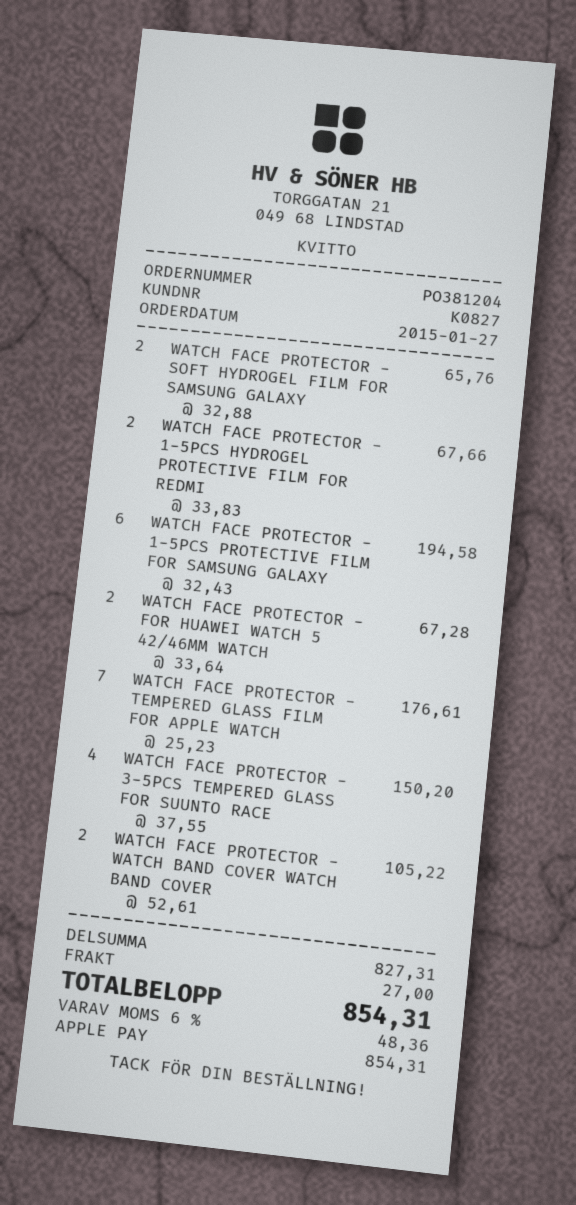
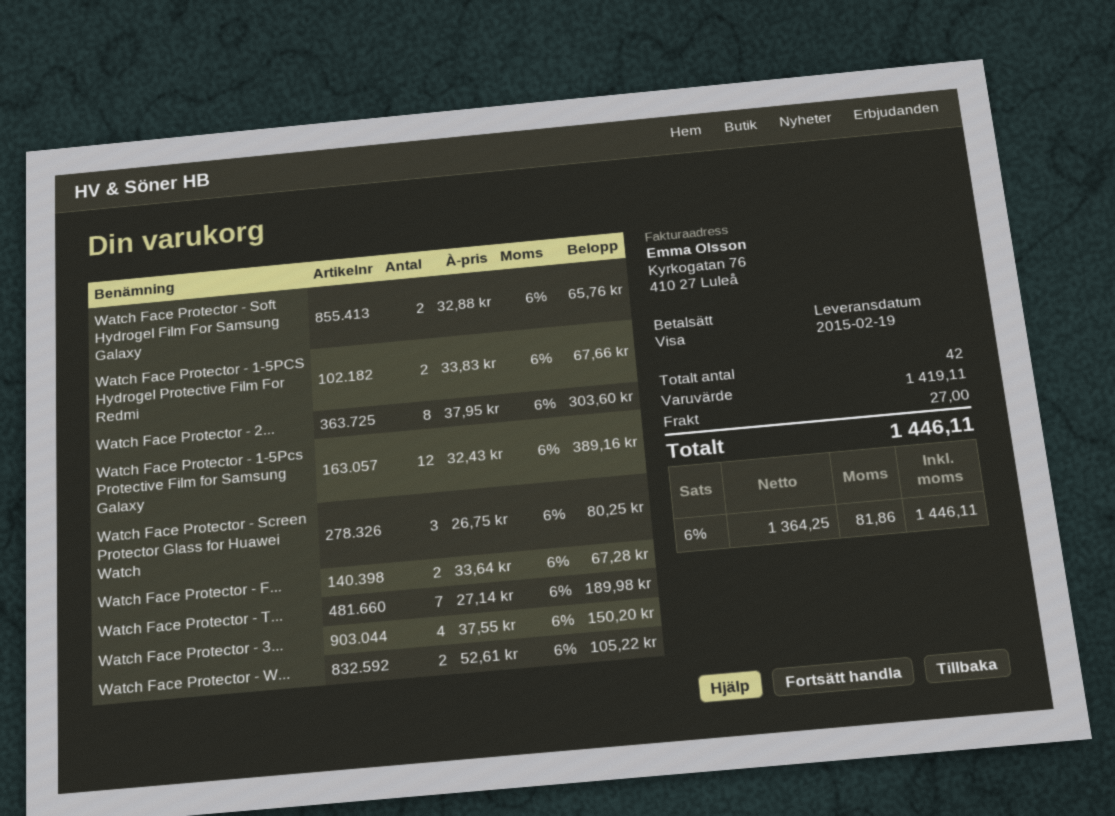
payment method: Apple Pay -> Visa
WATCH FACE PROTECTOR - 1-5PCS PROTECTIVE FILM FOR SAMSUNG GALAXY: 6 x 32.43 = 194.58 -> 12 x 32.43 = 389.16
WATCH FACE PROTECTOR - TEMPERED GLASS FILM FOR APPLE WATCH: 7 x 25.23 = 176.61 -> 7 x 27.14 = 189.98
Watch Face Protector - 2...: none -> 8 x 37.95 = 303.60
Watch Face Protector - Screen Protector Glass for Huawei Watch: none -> 3 x 26.75 = 80.25
subtotal: 827.31 -> 1419.11
tax: 6% = 48.36 -> 6% = 81.86
total: 854.31 -> 1446.11

